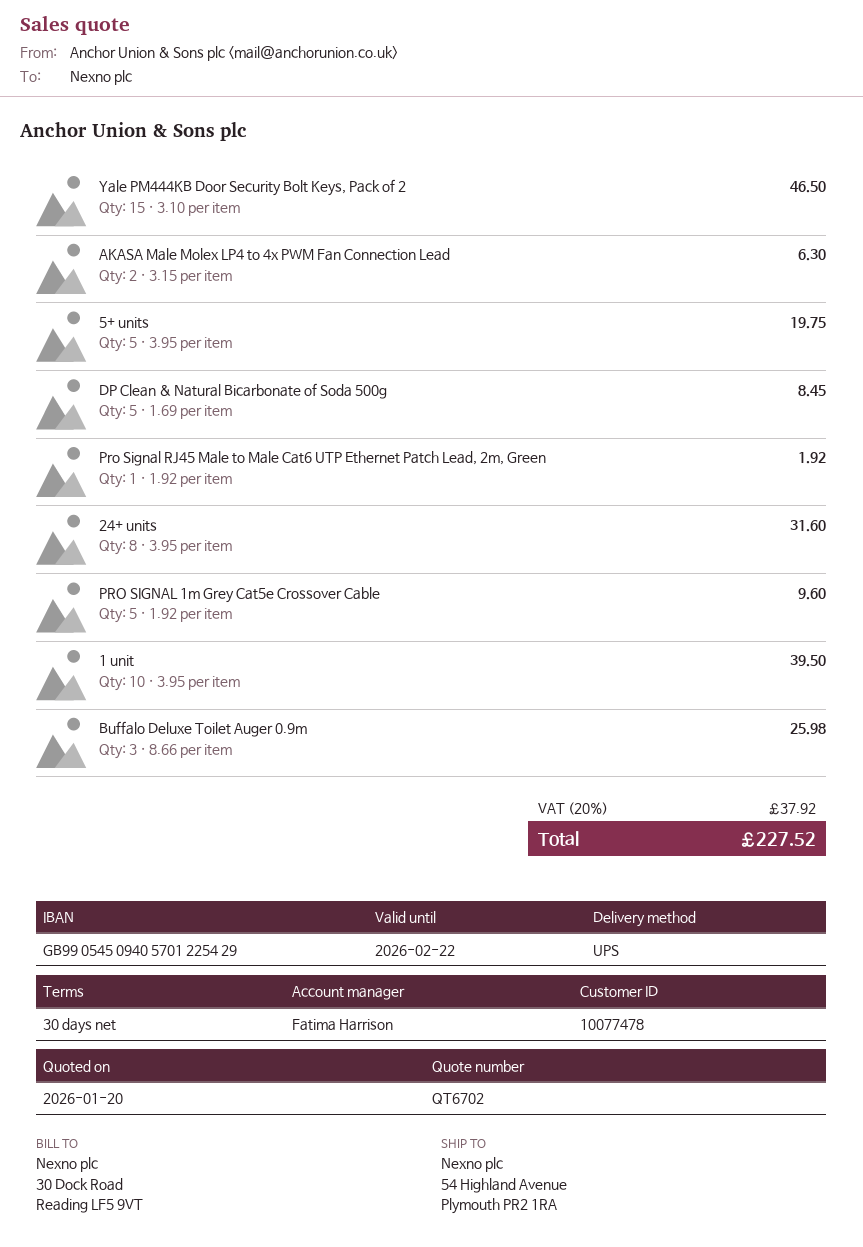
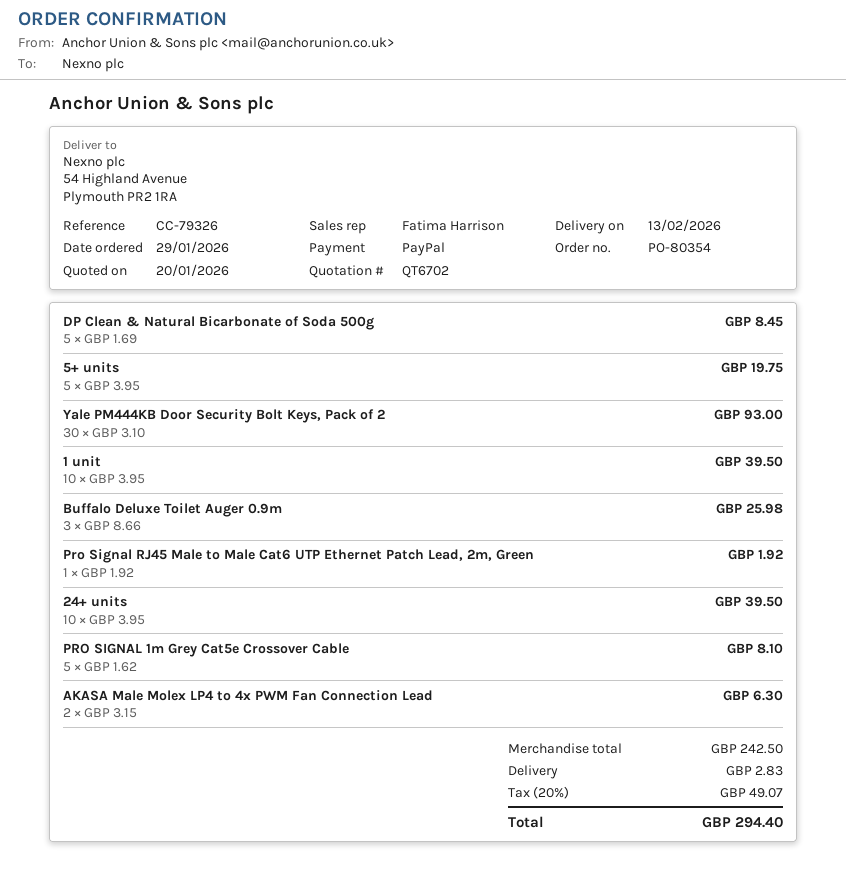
Yale PM444KB Door Security Bolt Keys, Pack of 2: 15 x 3.10 = 46.50 -> 30 x 3.10 = 93.00
24+ units: 8 x 3.95 = 31.60 -> 10 x 3.95 = 39.50
PRO SIGNAL 1m Grey Cat5e Crossover Cable: 5 x 1.92 = 9.60 -> 5 x 1.62 = 8.10
shipping: none -> 2.83
tax: 20% = 37.92 -> 20% = 49.07
total: 227.52 -> 294.40

